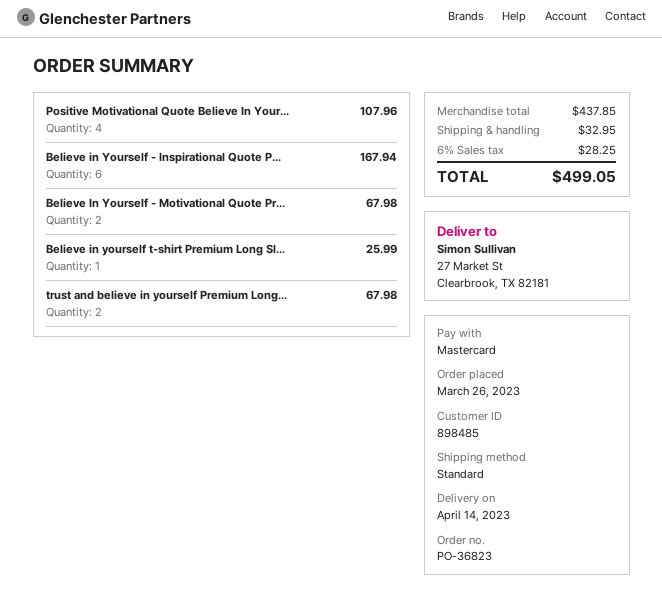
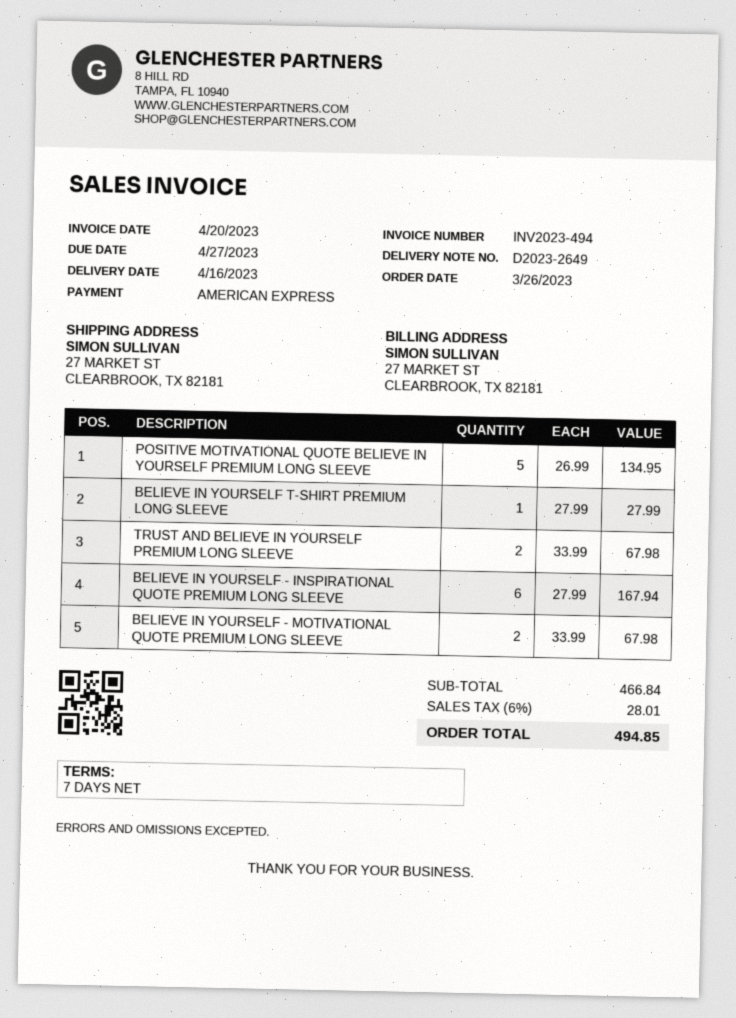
delivery date: 2023-04-14 -> 2023-04-16
payment method: Mastercard -> American Express
Positive Motivational Quote Believe In Your...: 4 for 107.96 -> 5 for 134.95
Believe in yourself t-shirt Premium Long Sl...: 1 for 25.99 -> 1 for 27.99
subtotal: 437.85 -> 466.84
shipping: 32.95 -> none
tax: 6% = 28.25 -> 6% = 28.01
total: 499.05 -> 494.85

